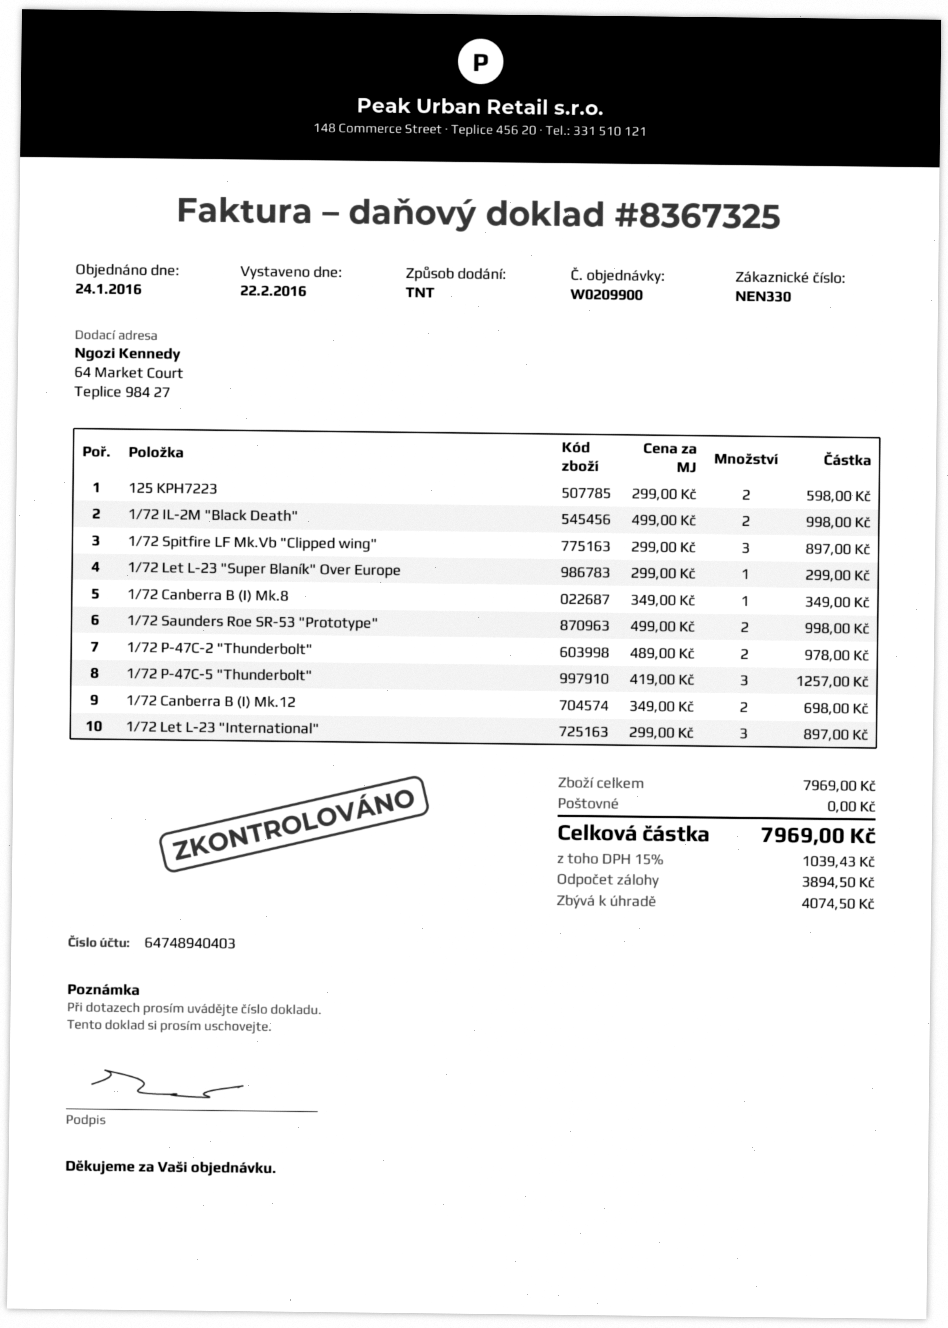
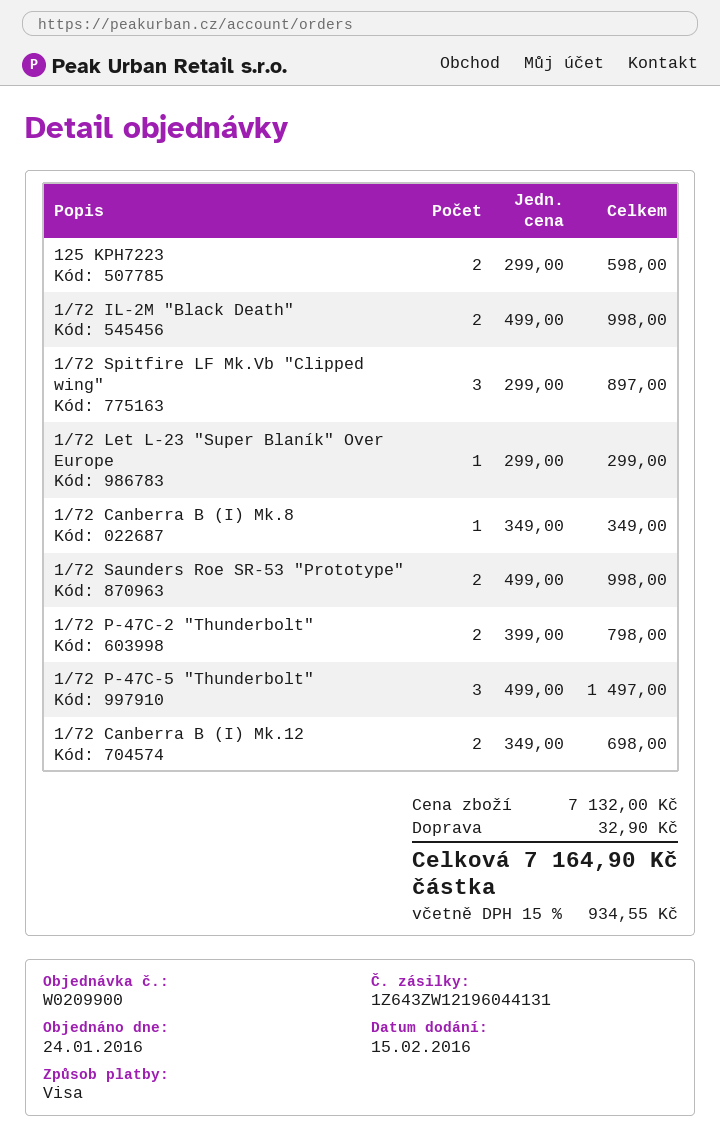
1/72 P-47C-2 "Thunderbolt": 2 x 489.00 = 978.00 -> 2 x 399.00 = 798.00
1/72 P-47C-5 "Thunderbolt": 3 x 419.00 = 1257.00 -> 3 x 499.00 = 1497.00
1/72 Let L-23 "International": 3 x 299.00 = 897.00 -> none
subtotal: 7969.00 -> 7132.00
shipping: 0.00 -> 32.90
tax: 15% = 1039.43 -> 15% = 934.55
total: 7969.00 -> 7164.90

